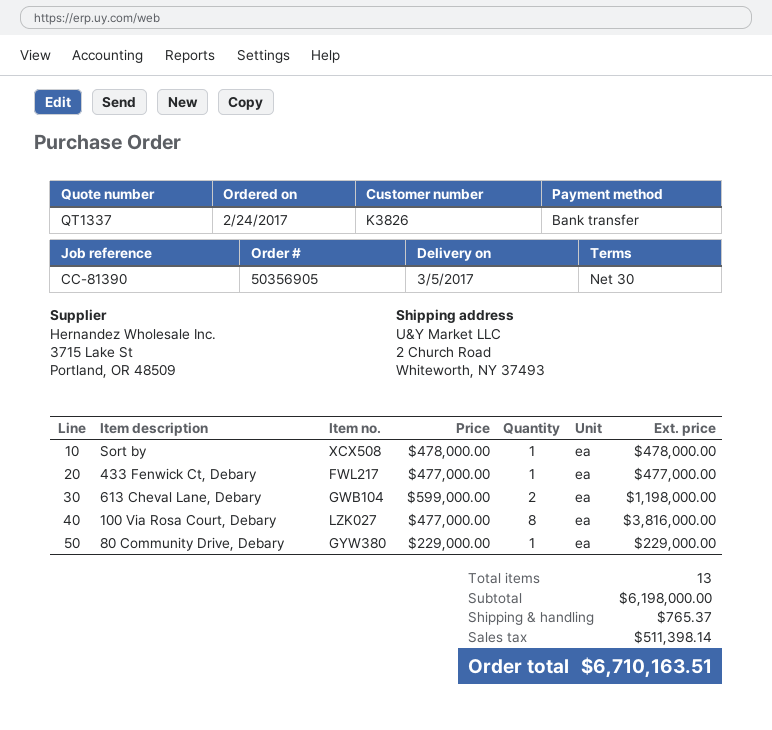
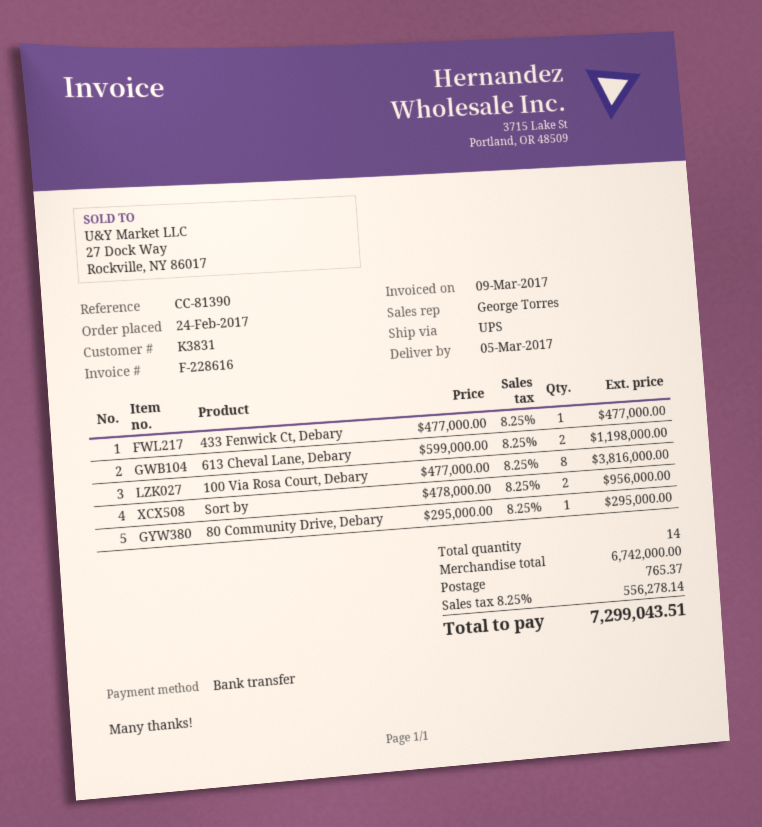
customer number: K3826 -> K3831
Sort by: 1 x 478000.00 = 478000.00 -> 2 x 478000.00 = 956000.00
80 Community Drive, Debary: 1 x 229000.00 = 229000.00 -> 1 x 295000.00 = 295000.00
total quantity: 13 -> 14
subtotal: 6198000.00 -> 6742000.00
tax: 511398.14 -> 556278.14
total: 6710163.51 -> 7299043.51

